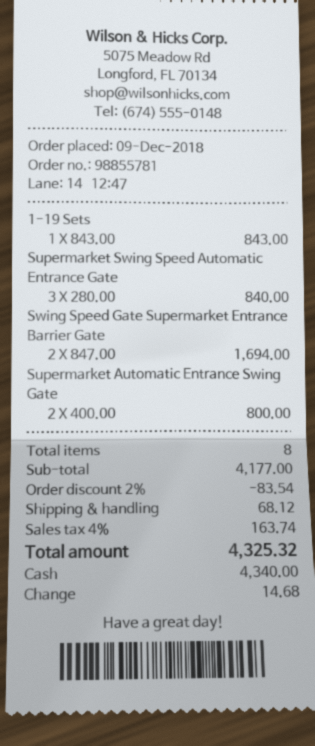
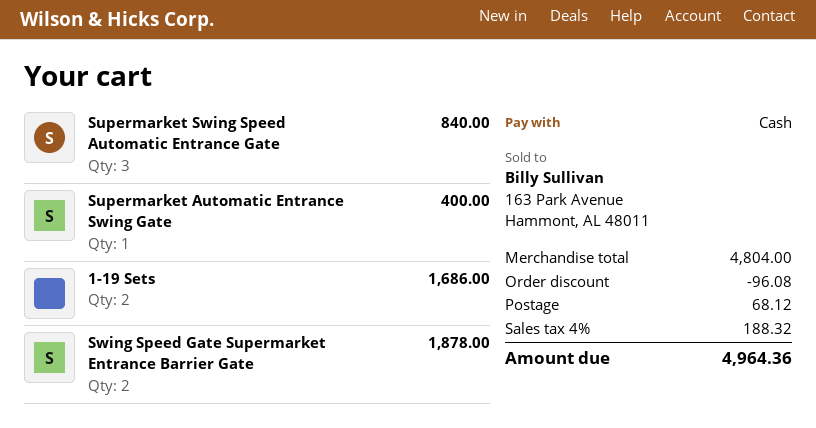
1-19 Sets: 1 for 843.00 -> 2 for 1686.00
Swing Speed Gate Supermarket Entrance Barrier Gate: 2 for 1694.00 -> 2 for 1878.00
Supermarket Automatic Entrance Swing Gate: 2 for 800.00 -> 1 for 400.00
subtotal: 4177.00 -> 4804.00
discount: 83.54 -> 96.08
tax: 4% = 163.74 -> 4% = 188.32
total: 4325.32 -> 4964.36

